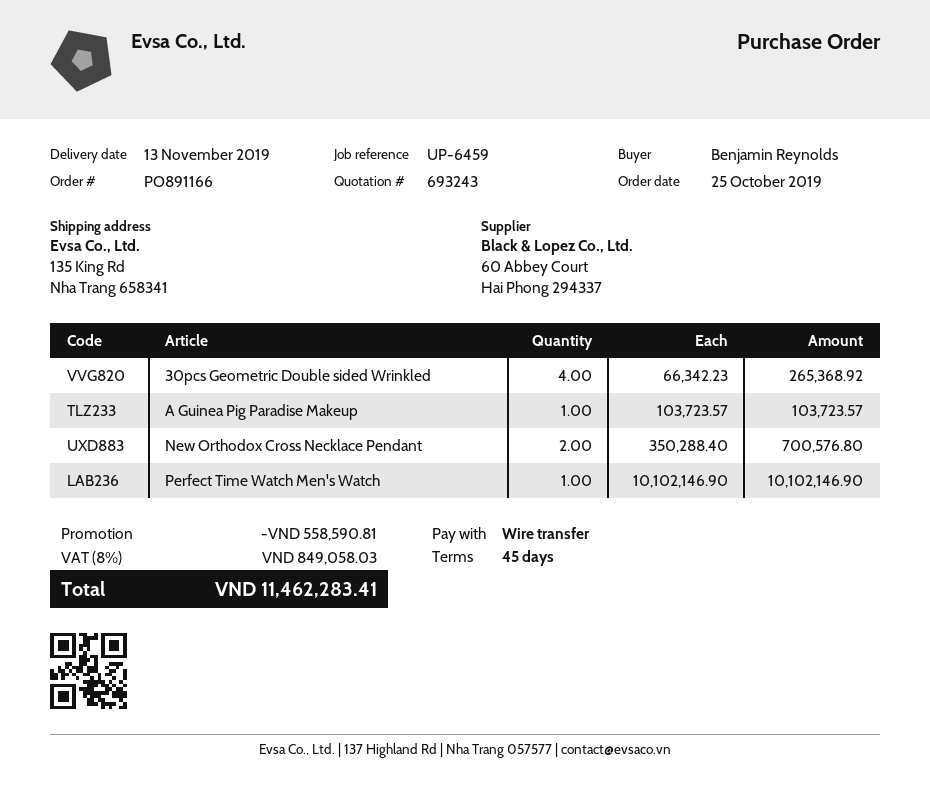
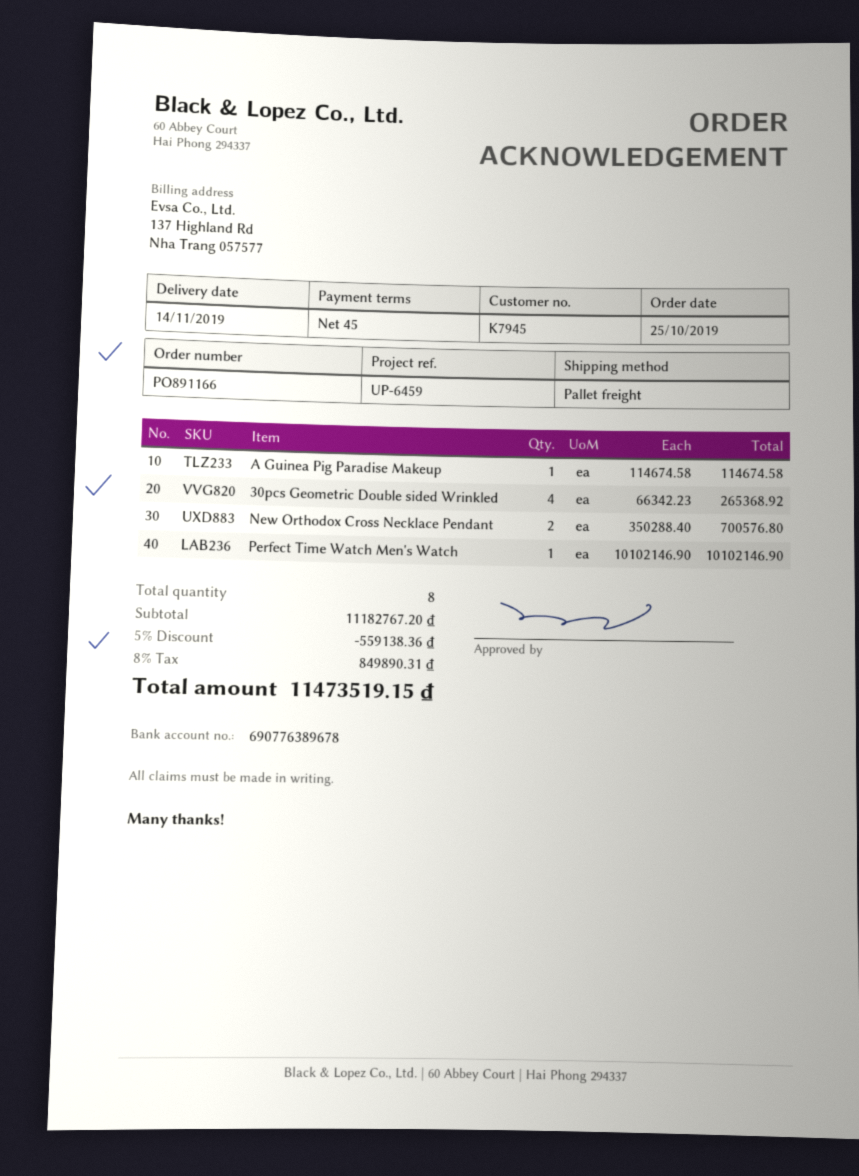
delivery date: 2019-11-13 -> 2019-11-14
A Guinea Pig Paradise Makeup: 1 x 103723.57 = 103723.57 -> 1 x 114674.58 = 114674.58
discount: 558590.81 -> 559138.36
tax: 8% = 849058.03 -> 8% = 849890.31
total: 11462283.41 -> 11473519.15

